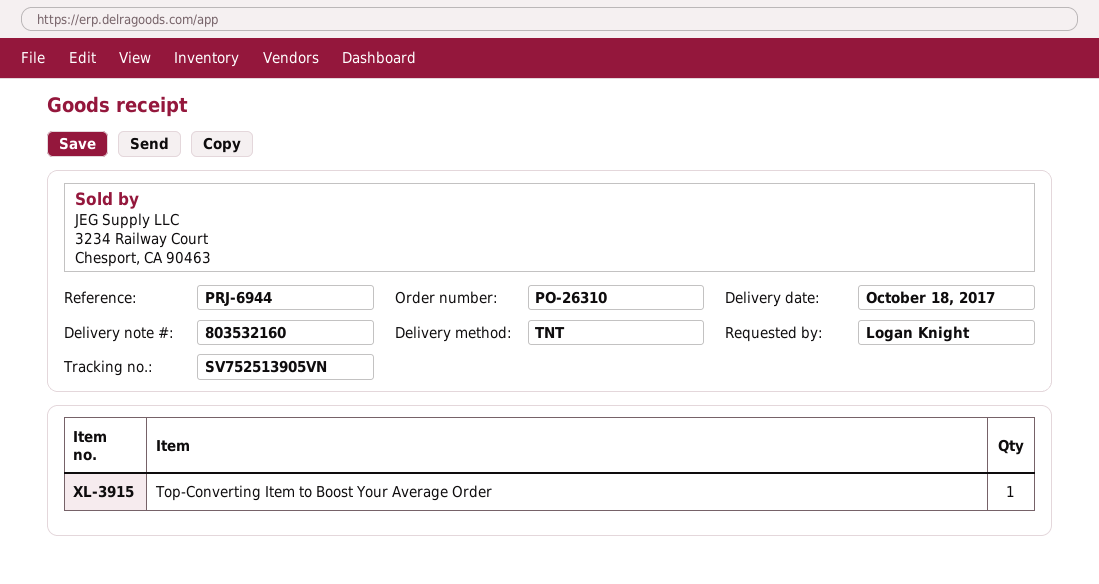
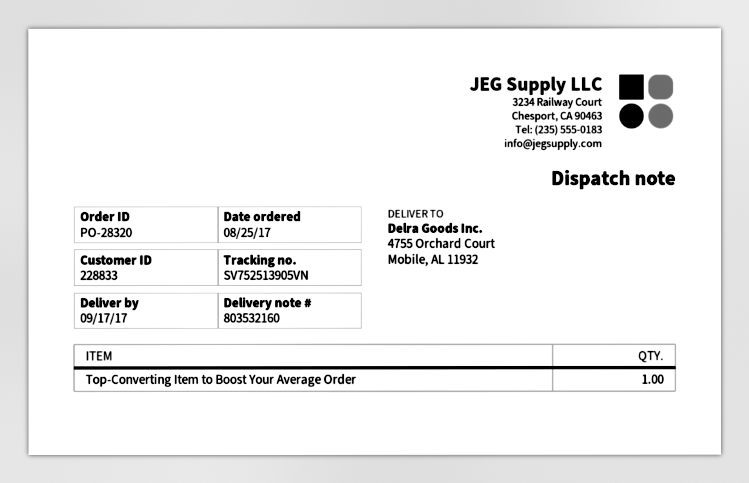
order number: PO-26310 -> PO-28320
delivery date: 2017-10-18 -> 2017-09-17

